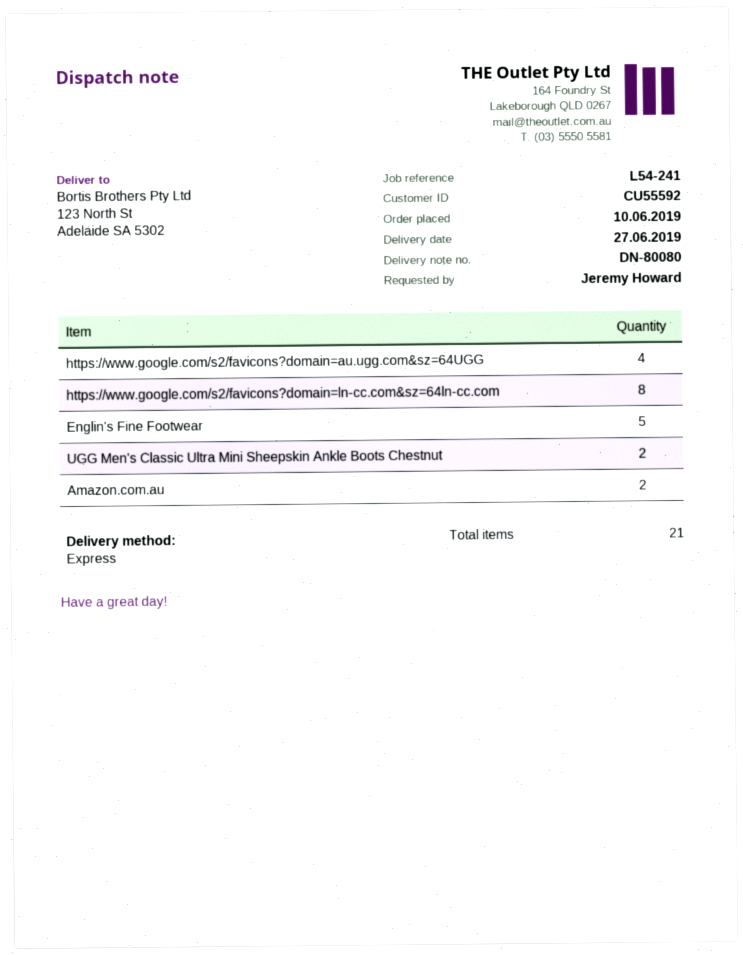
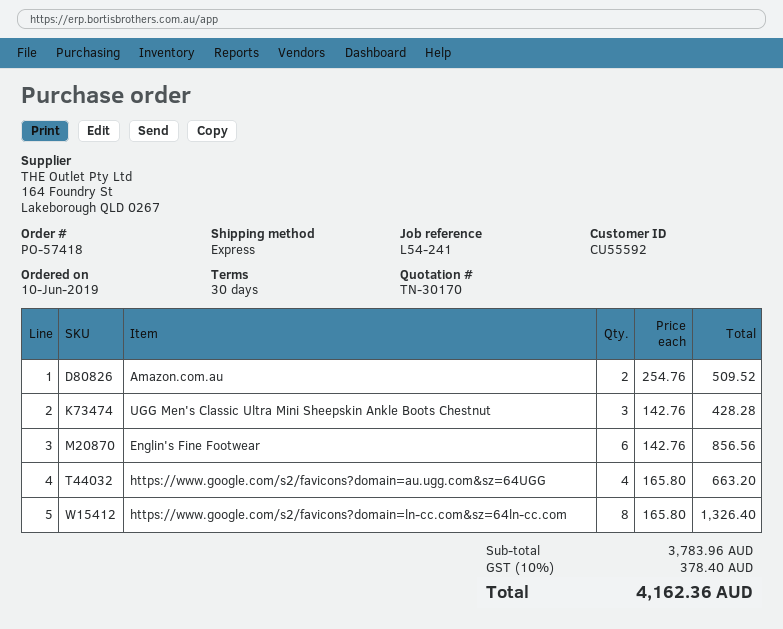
Englin's Fine Footwear: 5 -> 6
UGG Men's Classic Ultra Mini Sheepskin Ankle Boots Chestnut: 2 -> 3

